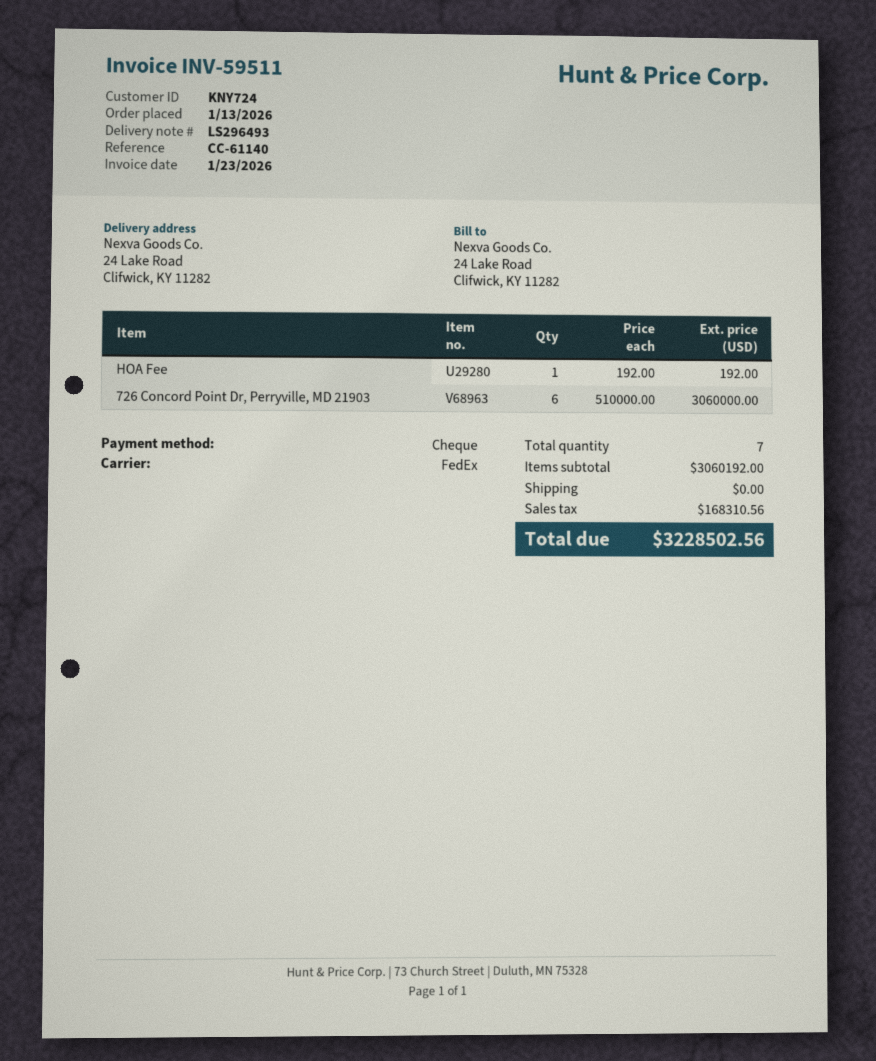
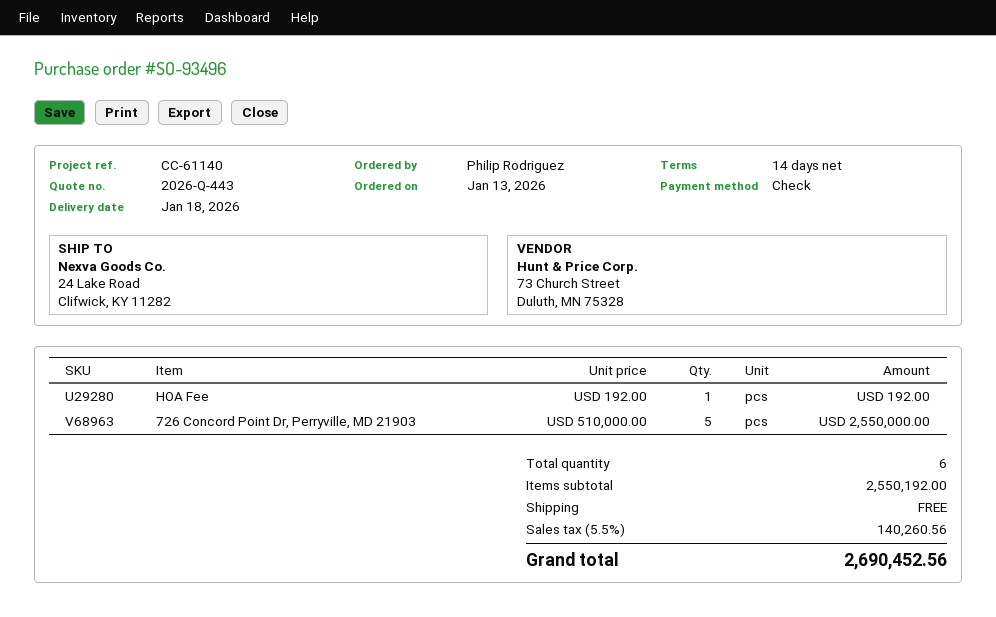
726 Concord Point Dr, Perryville, MD 21903: 6 x 510000.00 = 3060000.00 -> 5 x 510000.00 = 2550000.00
total quantity: 7 -> 6
subtotal: 3060192.00 -> 2550192.00
tax: 168310.56 -> 140260.56
total: 3228502.56 -> 2690452.56

